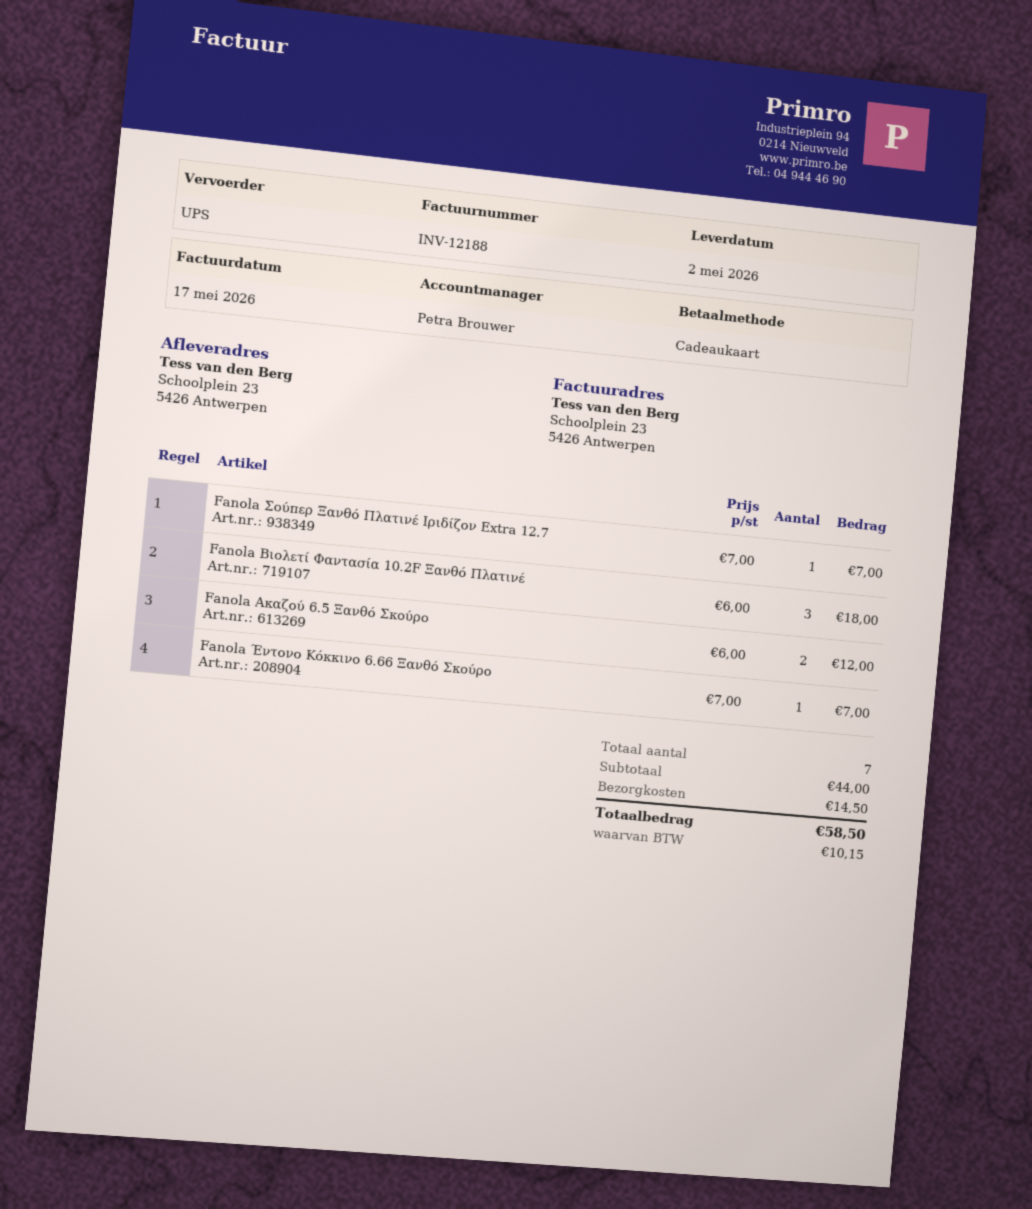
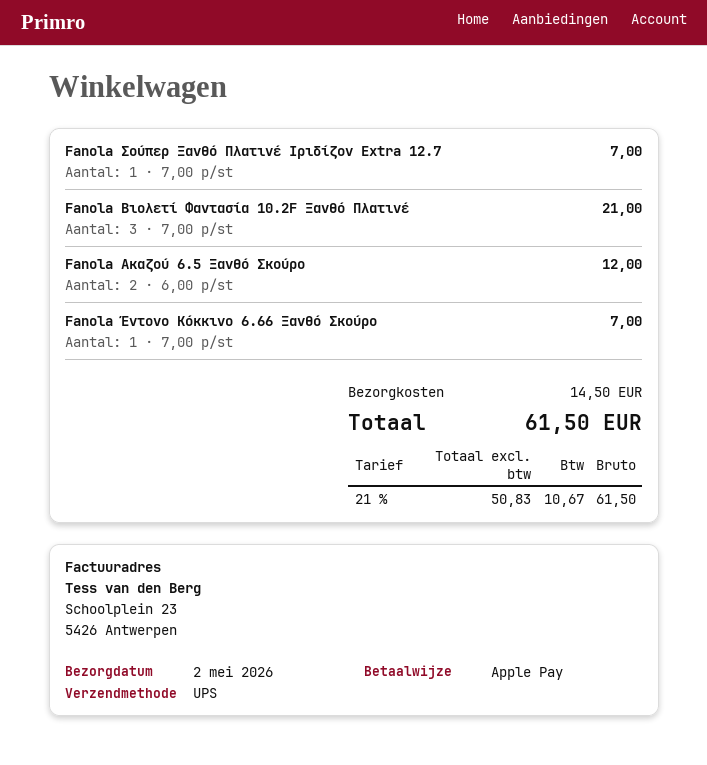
payment method: gift card -> Apple Pay
Fanola Βιολετί Φαντασία 10.2F Ξανθό Πλατινέ: 3 x 6.00 = 18.00 -> 3 x 7.00 = 21.00
tax: 10.15 -> 10.67
total: 58.50 -> 61.50

